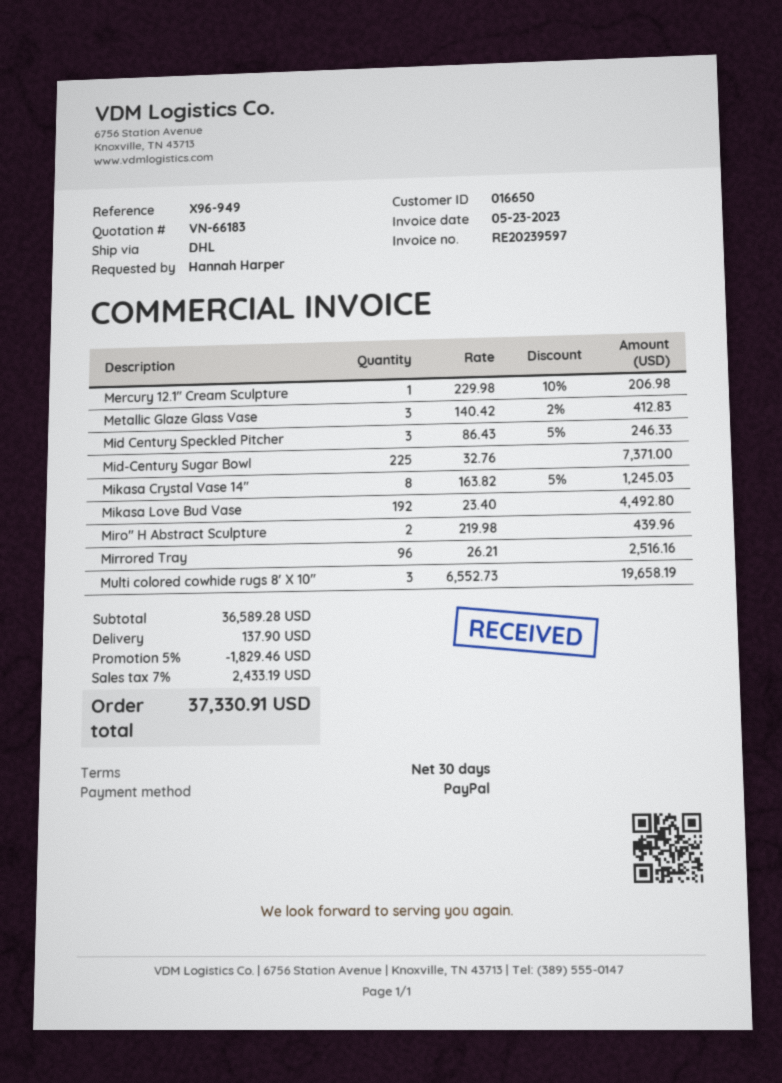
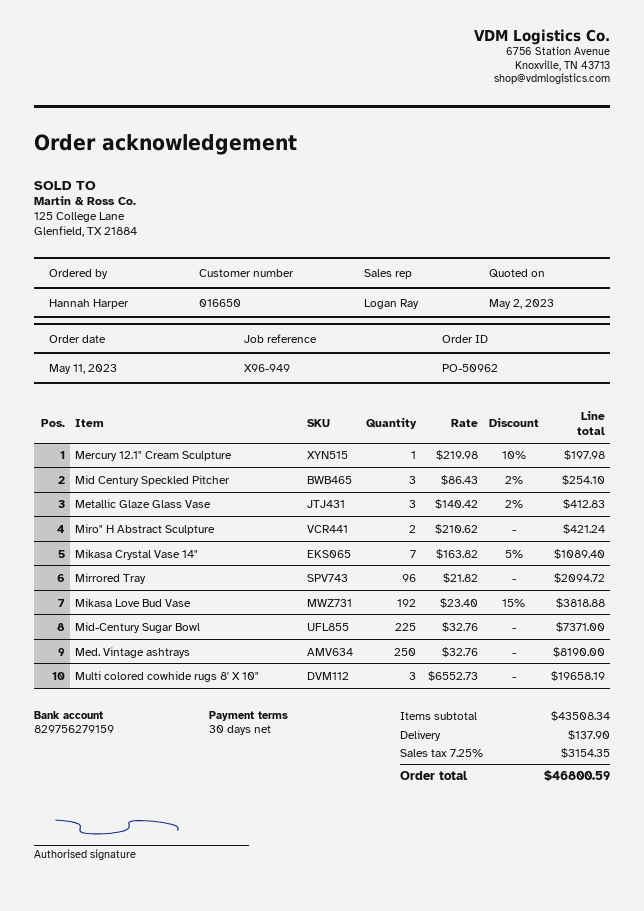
Mercury 12.1" Cream Sculpture: 1 x 229.98 - 10% = 206.98 -> 1 x 219.98 - 10% = 197.98
Mid Century Speckled Pitcher: 3 x 86.43 - 5% = 246.33 -> 3 x 86.43 - 2% = 254.10
Mikasa Crystal Vase 14": 8 x 163.82 - 5% = 1245.03 -> 7 x 163.82 - 5% = 1089.40
Mikasa Love Bud Vase: 192 x 23.40 = 4492.80 -> 192 x 23.40 - 15% = 3818.88
Miro" H Abstract Sculpture: 2 x 219.98 = 439.96 -> 2 x 210.62 = 421.24
Mirrored Tray: 96 x 26.21 = 2516.16 -> 96 x 21.82 = 2094.72
Med. Vintage ashtrays: none -> 250 x 32.76 = 8190.00
subtotal: 36589.28 -> 43508.34
discount: 5% = 1829.46 -> none
tax: 7% = 2433.19 -> 7.25% = 3154.35
total: 37330.91 -> 46800.59

